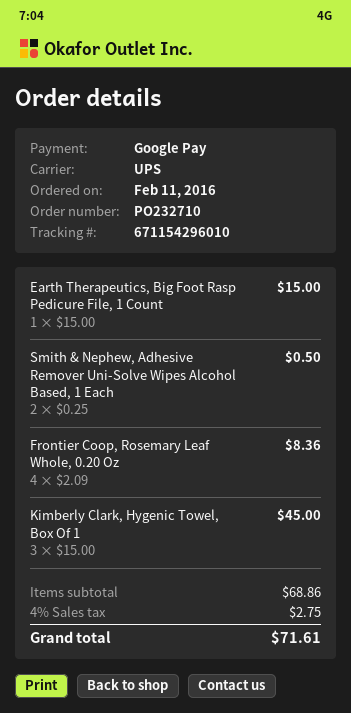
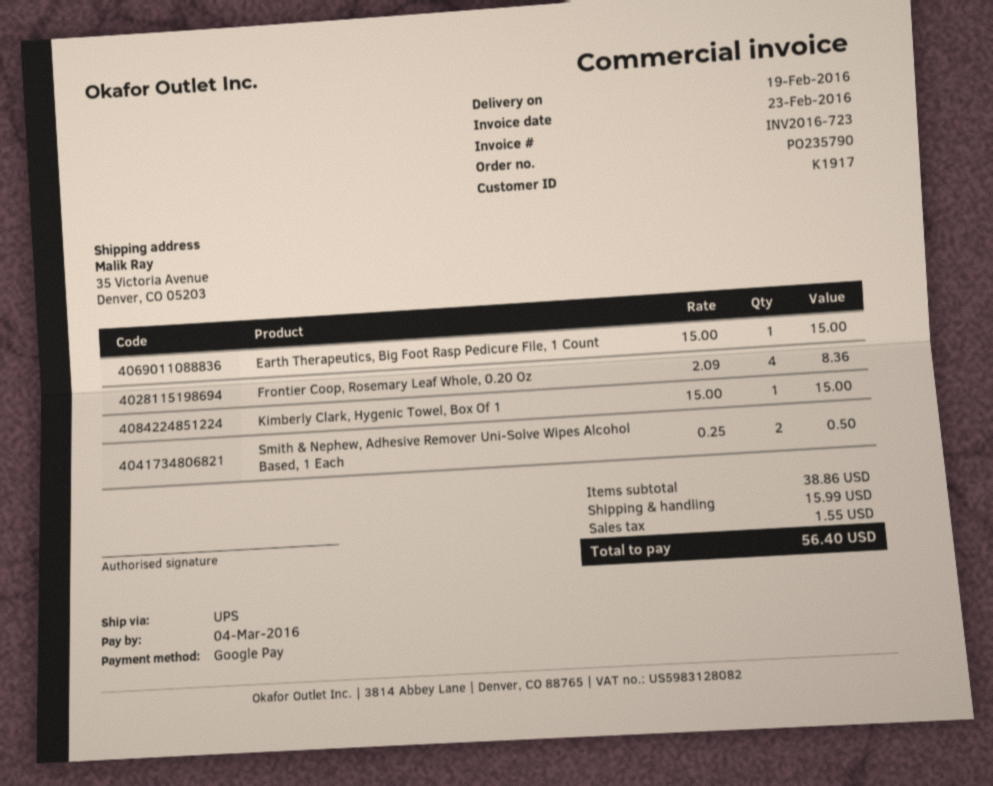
order number: PO232710 -> PO235790
Kimberly Clark, Hygenic Towel, Box Of 1: 3 x 15.00 = 45.00 -> 1 x 15.00 = 15.00
subtotal: 68.86 -> 38.86
shipping: none -> 15.99
tax: 2.75 -> 1.55
total: 71.61 -> 56.40

